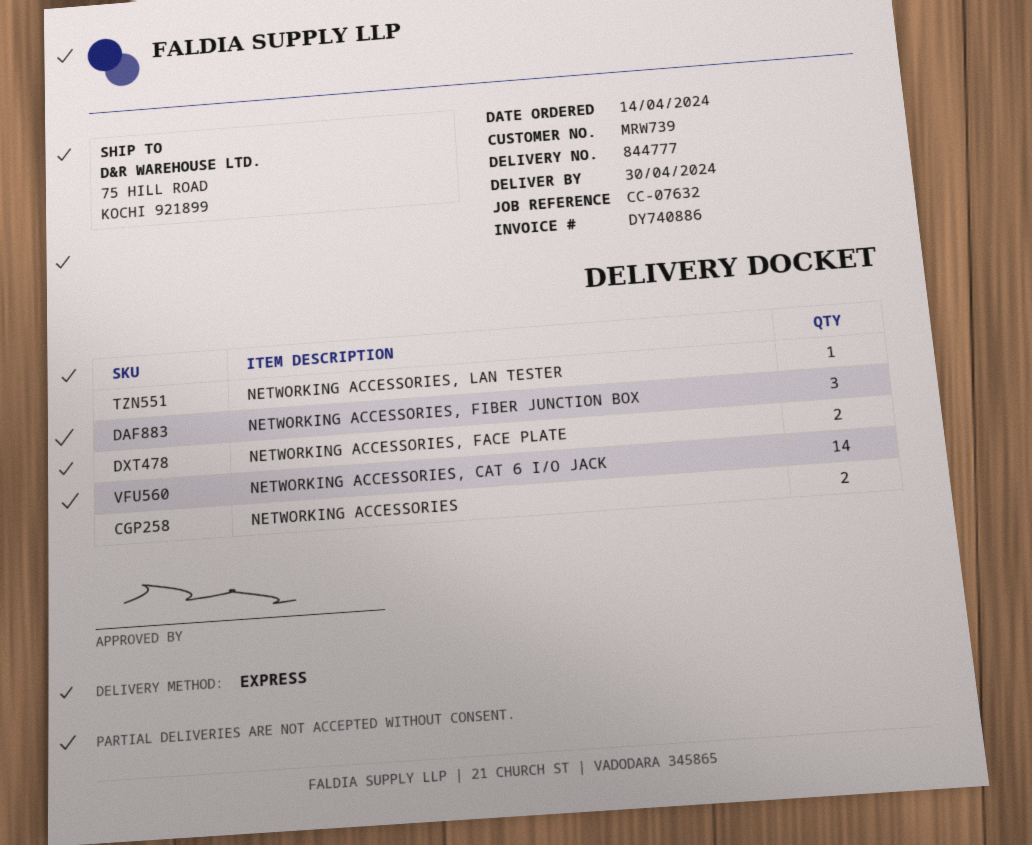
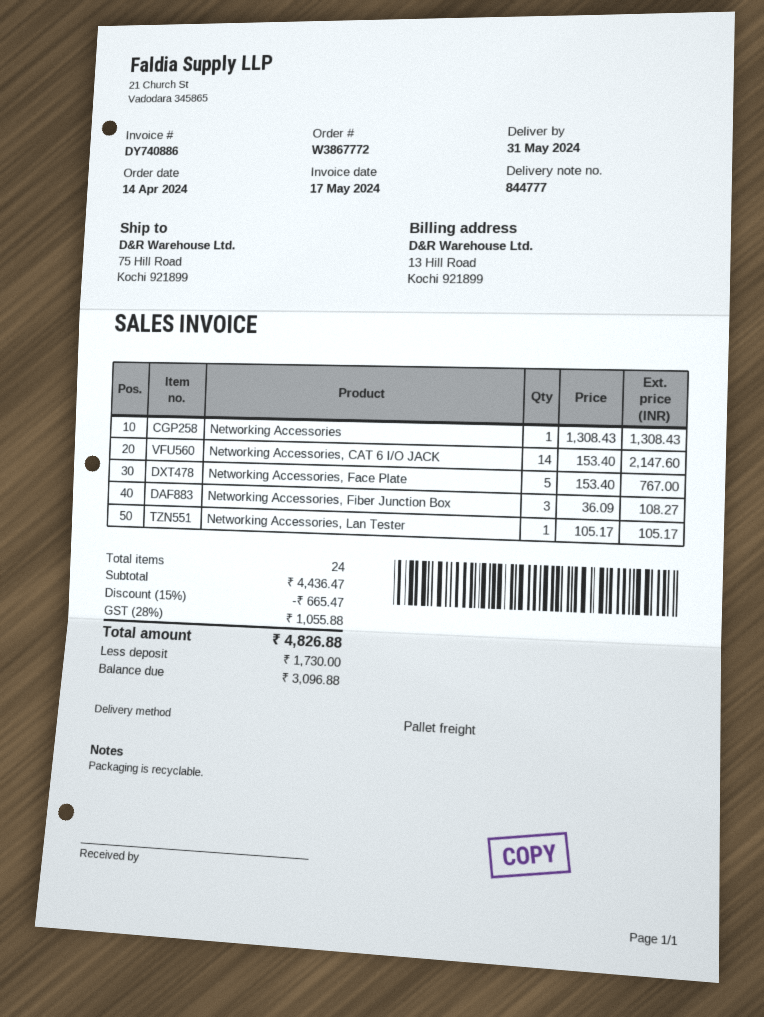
delivery date: 2024-04-30 -> 2024-05-31
shipping method: express -> pallet freight
NETWORKING ACCESSORIES, FACE PLATE: 2 -> 5
NETWORKING ACCESSORIES: 2 -> 1

